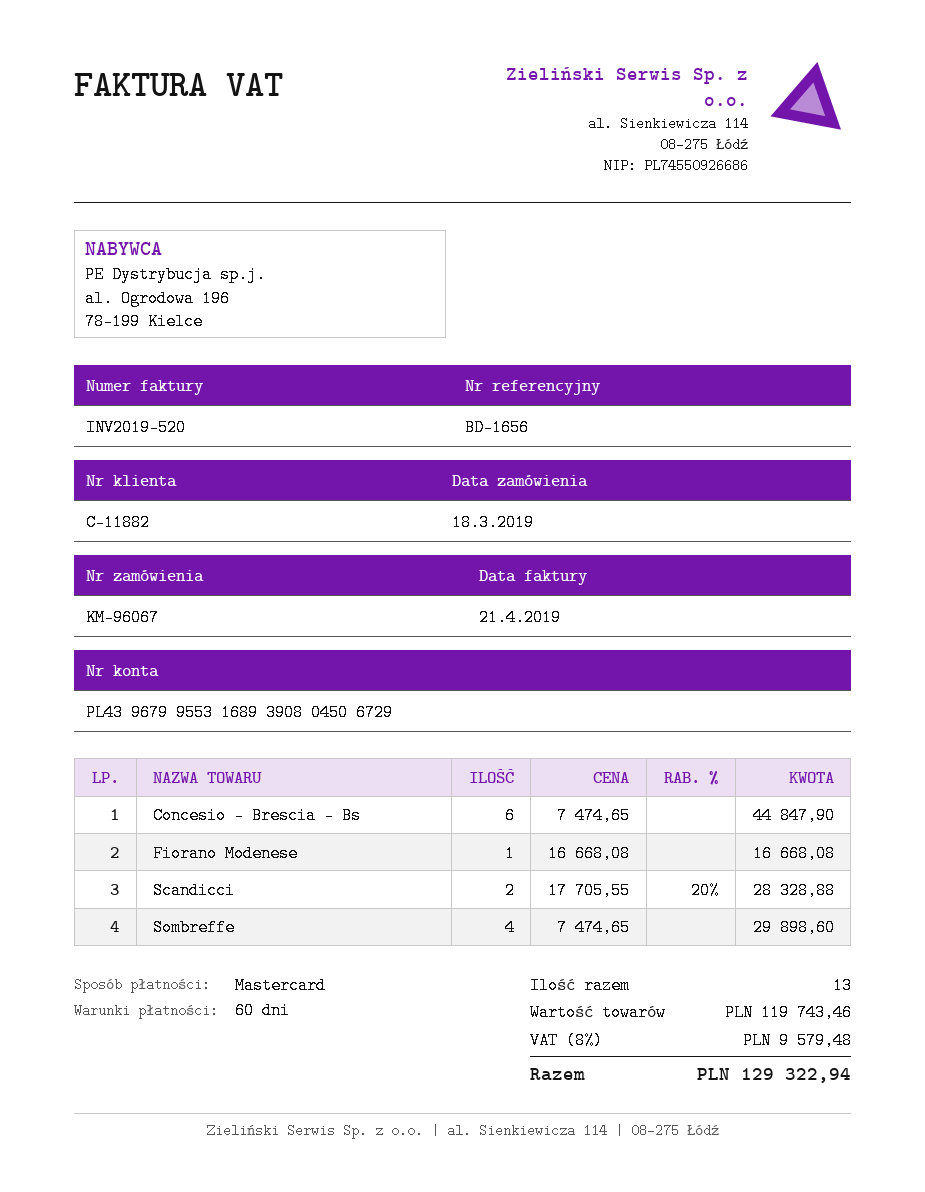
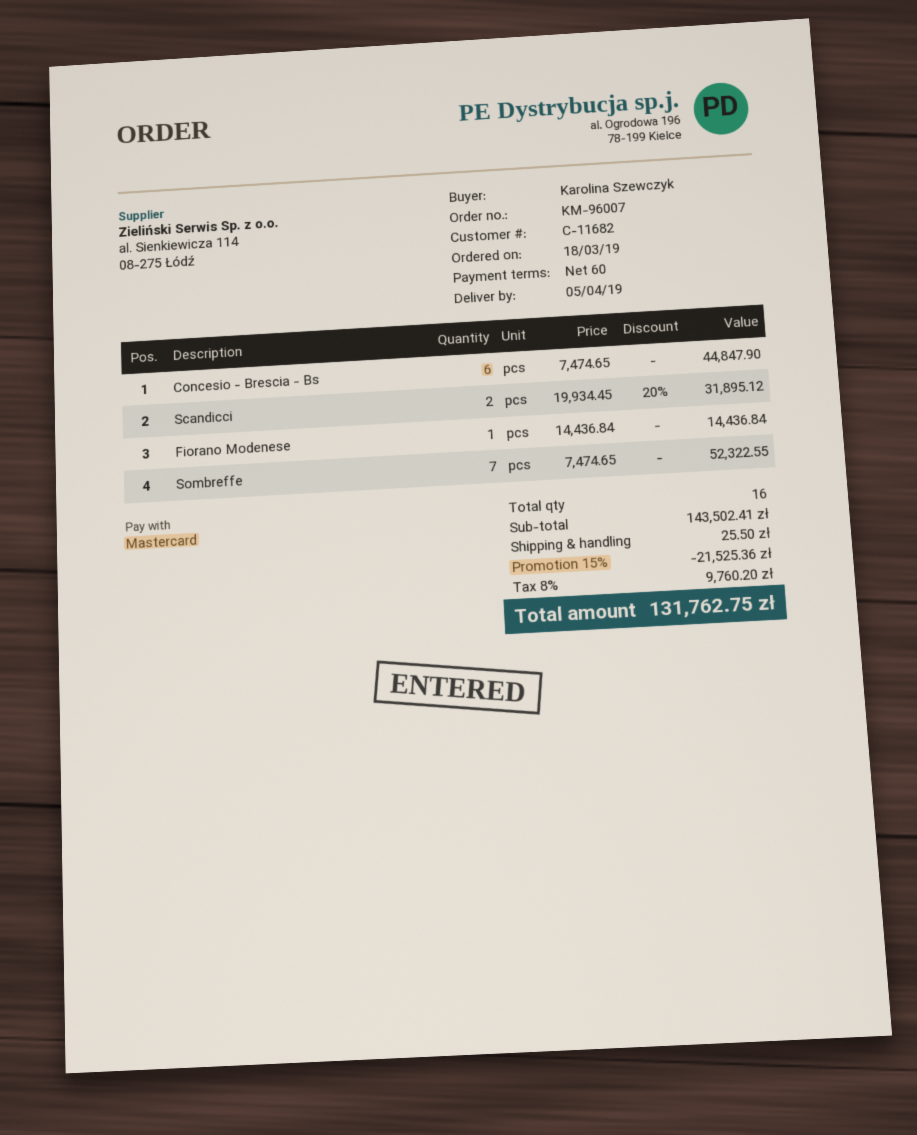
order number: KM-96067 -> KM-96007
customer number: C-11882 -> C-11682
Fiorano Modenese: 1 x 16668.08 = 16668.08 -> 1 x 14436.84 = 14436.84
Scandicci: 2 x 17705.55 - 20% = 28328.88 -> 2 x 19934.45 - 20% = 31895.12
Sombreffe: 4 x 7474.65 = 29898.60 -> 7 x 7474.65 = 52322.55
total quantity: 13 -> 16
subtotal: 119743.46 -> 143502.41
discount: none -> 15% = 21525.36
shipping: none -> 25.50
tax: 8% = 9579.48 -> 8% = 9760.20
total: 129322.94 -> 131762.75

